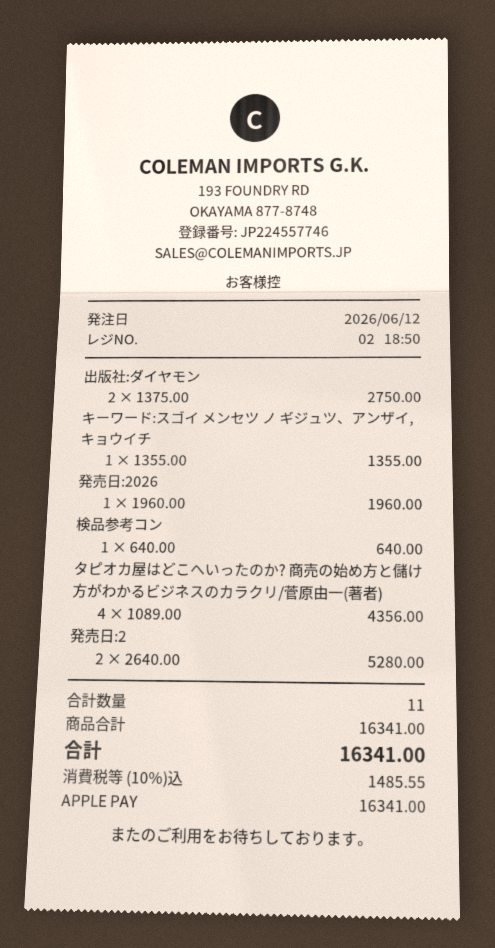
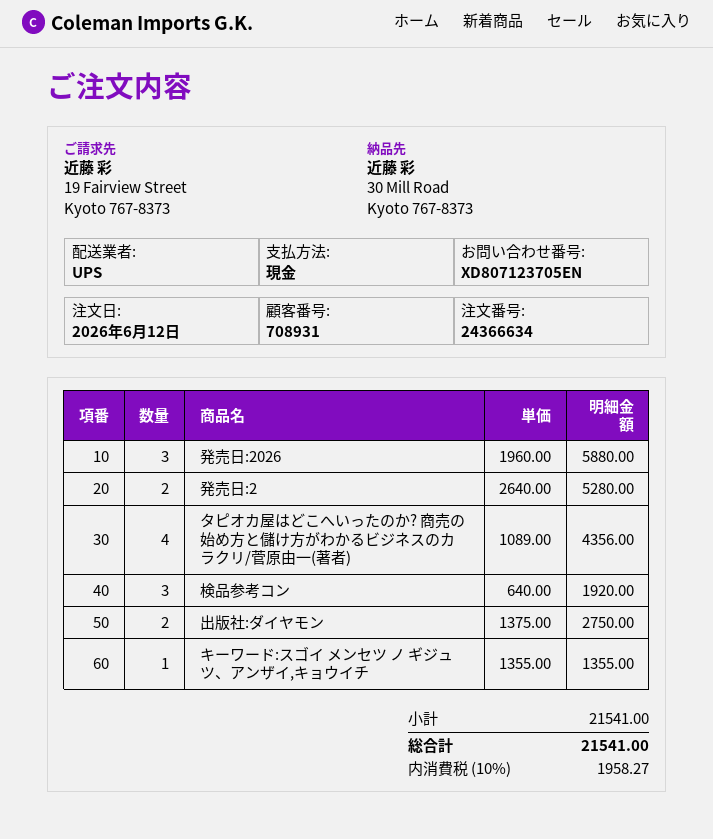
payment method: Apple Pay -> cash
発売日:2026: 1 x 1960.00 = 1960.00 -> 3 x 1960.00 = 5880.00
検品参考コン: 1 x 640.00 = 640.00 -> 3 x 640.00 = 1920.00
subtotal: 16341.00 -> 21541.00
tax: 10% = 1485.55 -> 10% = 1958.27
total: 16341.00 -> 21541.00

